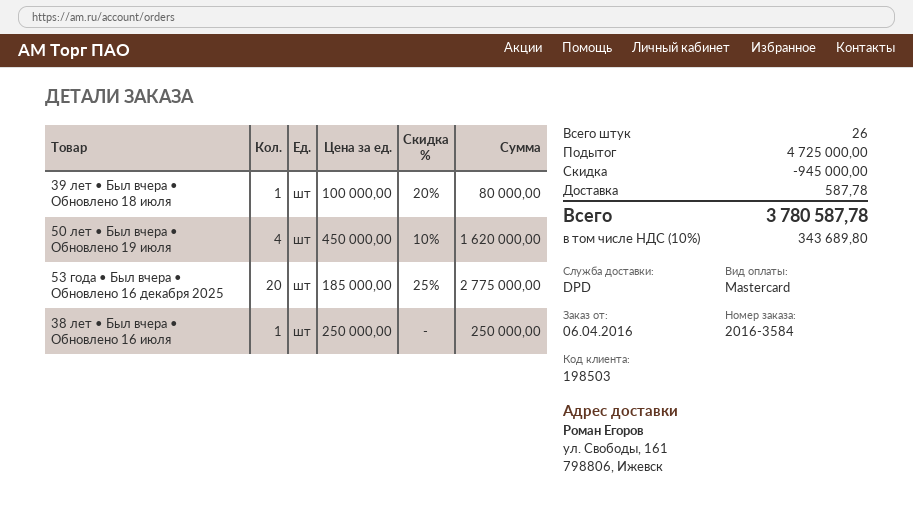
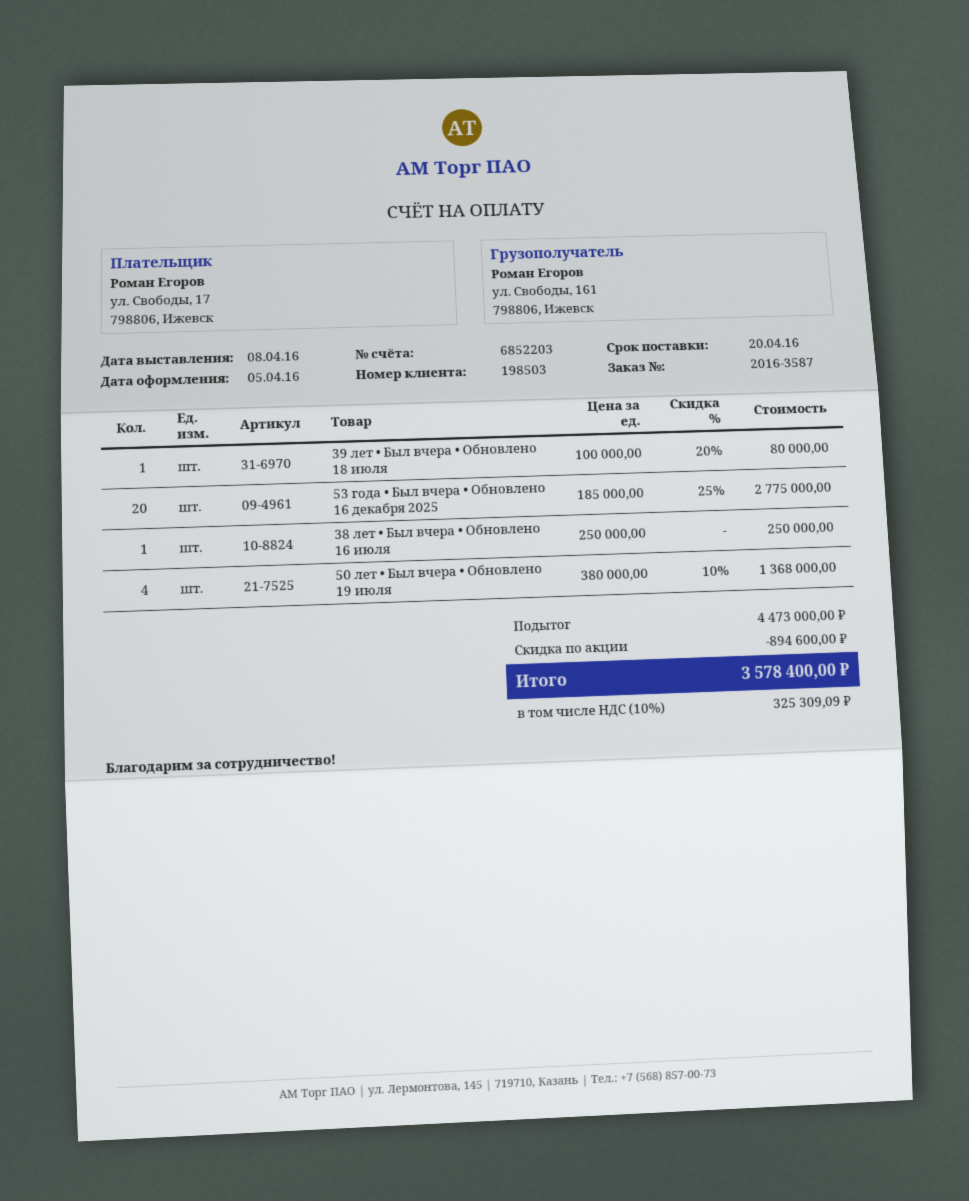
order number: 2016-3584 -> 2016-3587
order date: 2016-04-06 -> 2016-04-05
50 лет • Был вчера • Обновлено 19 июля: 4 x 450000.00 - 10% = 1620000.00 -> 4 x 380000.00 - 10% = 1368000.00
subtotal: 4725000.00 -> 4473000.00
discount: 945000.00 -> 894600.00
shipping: 587.78 -> none
tax: 10% = 343689.80 -> 10% = 325309.09
total: 3780587.78 -> 3578400.00

